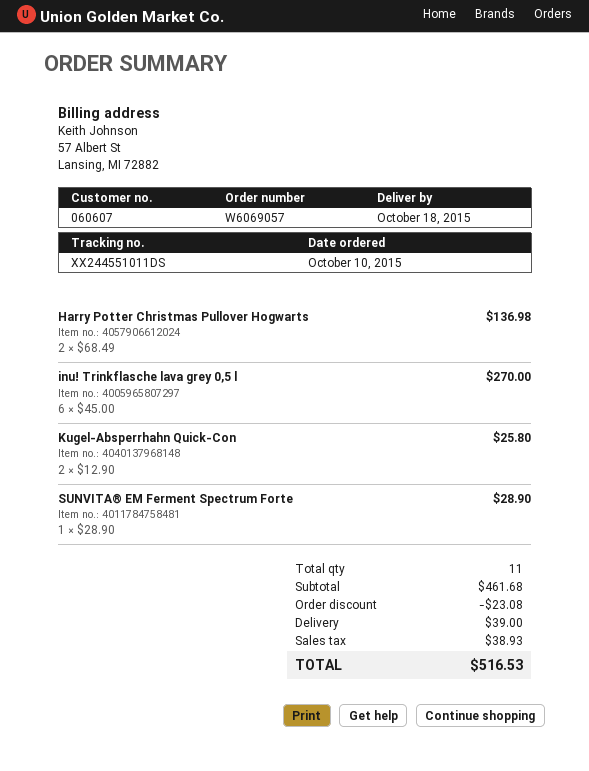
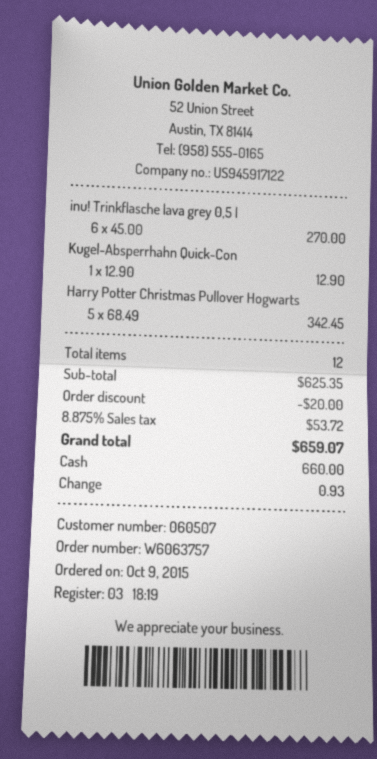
order number: W6069057 -> W6063757
order date: 2015-10-10 -> 2015-10-09
customer number: 060607 -> 060507
Harry Potter Christmas Pullover Hogwarts: 2 x 68.49 = 136.98 -> 5 x 68.49 = 342.45
Kugel-Absperrhahn Quick-Con: 2 x 12.90 = 25.80 -> 1 x 12.90 = 12.90
SUNVITA® EM Ferment Spectrum Forte: 1 x 28.90 = 28.90 -> none
total quantity: 11 -> 12
subtotal: 461.68 -> 625.35
discount: 23.08 -> 20.00
shipping: 39.00 -> none
tax: 38.93 -> 53.72
total: 516.53 -> 659.07

